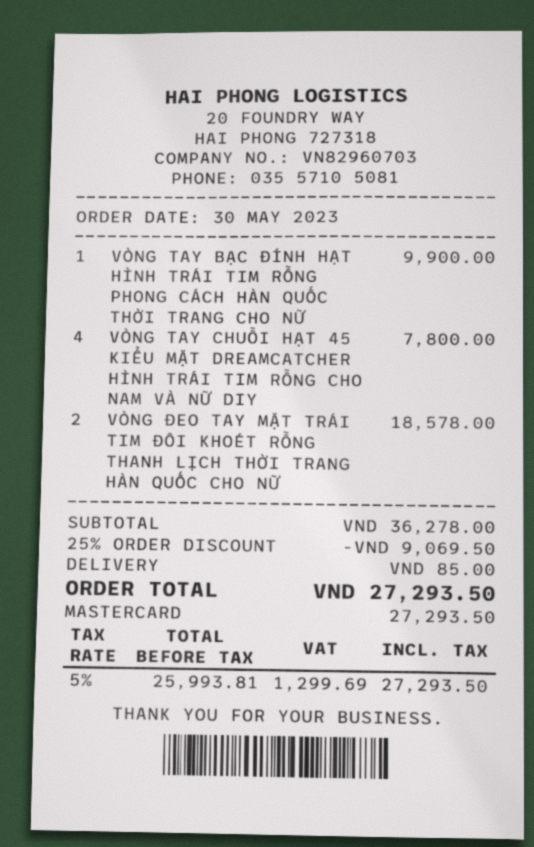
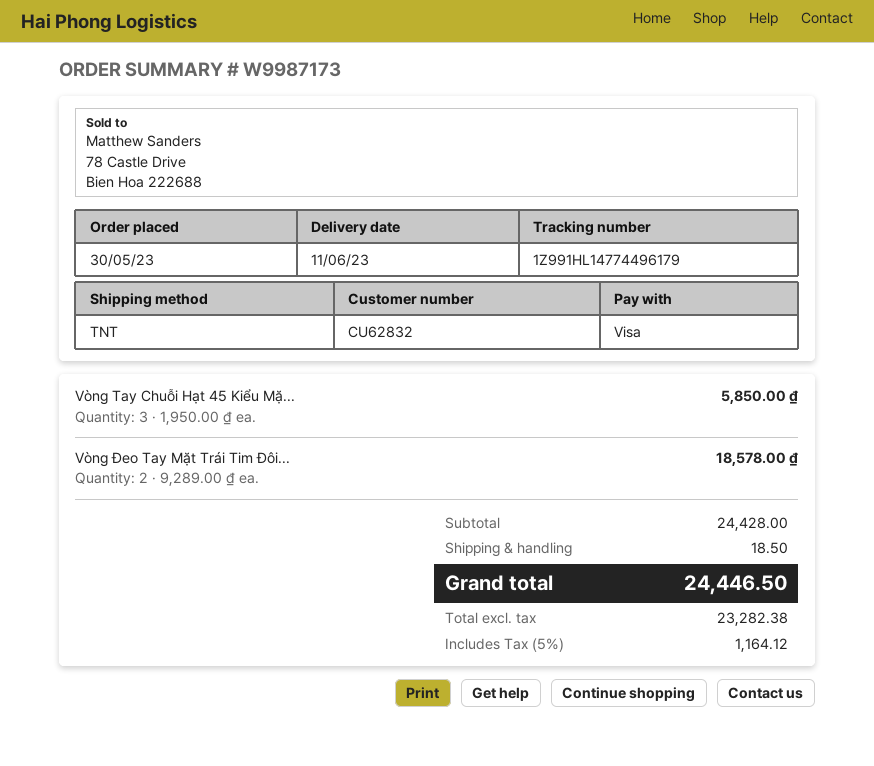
payment method: Mastercard -> Visa
VÒNG TAY BẠC ĐÍNH HẠT HÌNH TRÁI TIM RỖNG PHONG CÁCH HÀN QUỐC THỜI TRANG CHO NỮ: 1 for 9900.00 -> none
VÒNG TAY CHUỖI HẠT 45 KIỂU MẶT DREAMCATCHER HÌNH TRÁI TIM RỖNG CHO NAM VÀ NỮ DIY: 4 for 7800.00 -> 3 for 5850.00
subtotal: 36278.00 -> 24428.00
discount: 25% = 9069.50 -> none
shipping: 85.00 -> 18.50
net: 25993.81 -> 23282.38
tax: 5% = 1299.69 -> 5% = 1164.12
total: 27293.50 -> 24446.50

